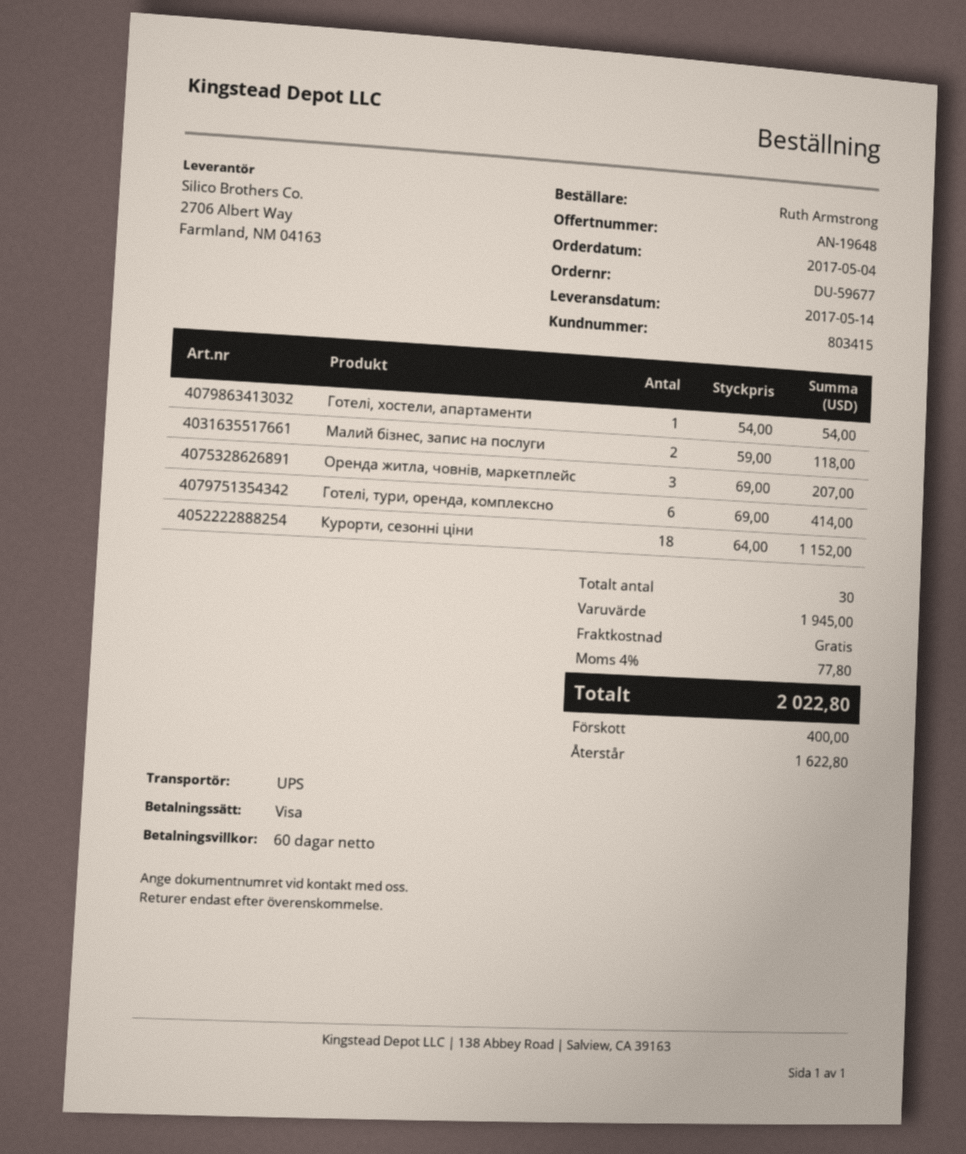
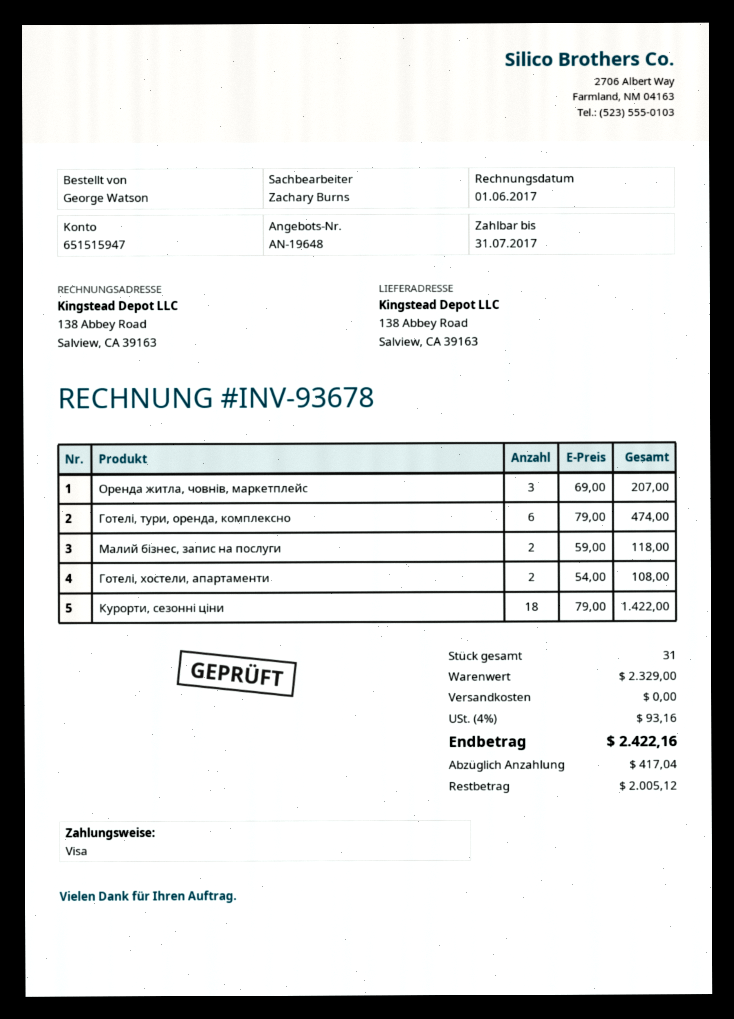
ordered by: Ruth Armstrong -> George Watson
Готелі, хостели, апартаменти: 1 x 54.00 = 54.00 -> 2 x 54.00 = 108.00
Готелі, тури, оренда, комплексно: 6 x 69.00 = 414.00 -> 6 x 79.00 = 474.00
Курорти, сезонні ціни: 18 x 64.00 = 1152.00 -> 18 x 79.00 = 1422.00
total quantity: 30 -> 31
subtotal: 1945.00 -> 2329.00
tax: 4% = 77.80 -> 4% = 93.16
total: 2022.80 -> 2422.16
deposit: 400.00 -> 417.04
balance: 1622.80 -> 2005.12

